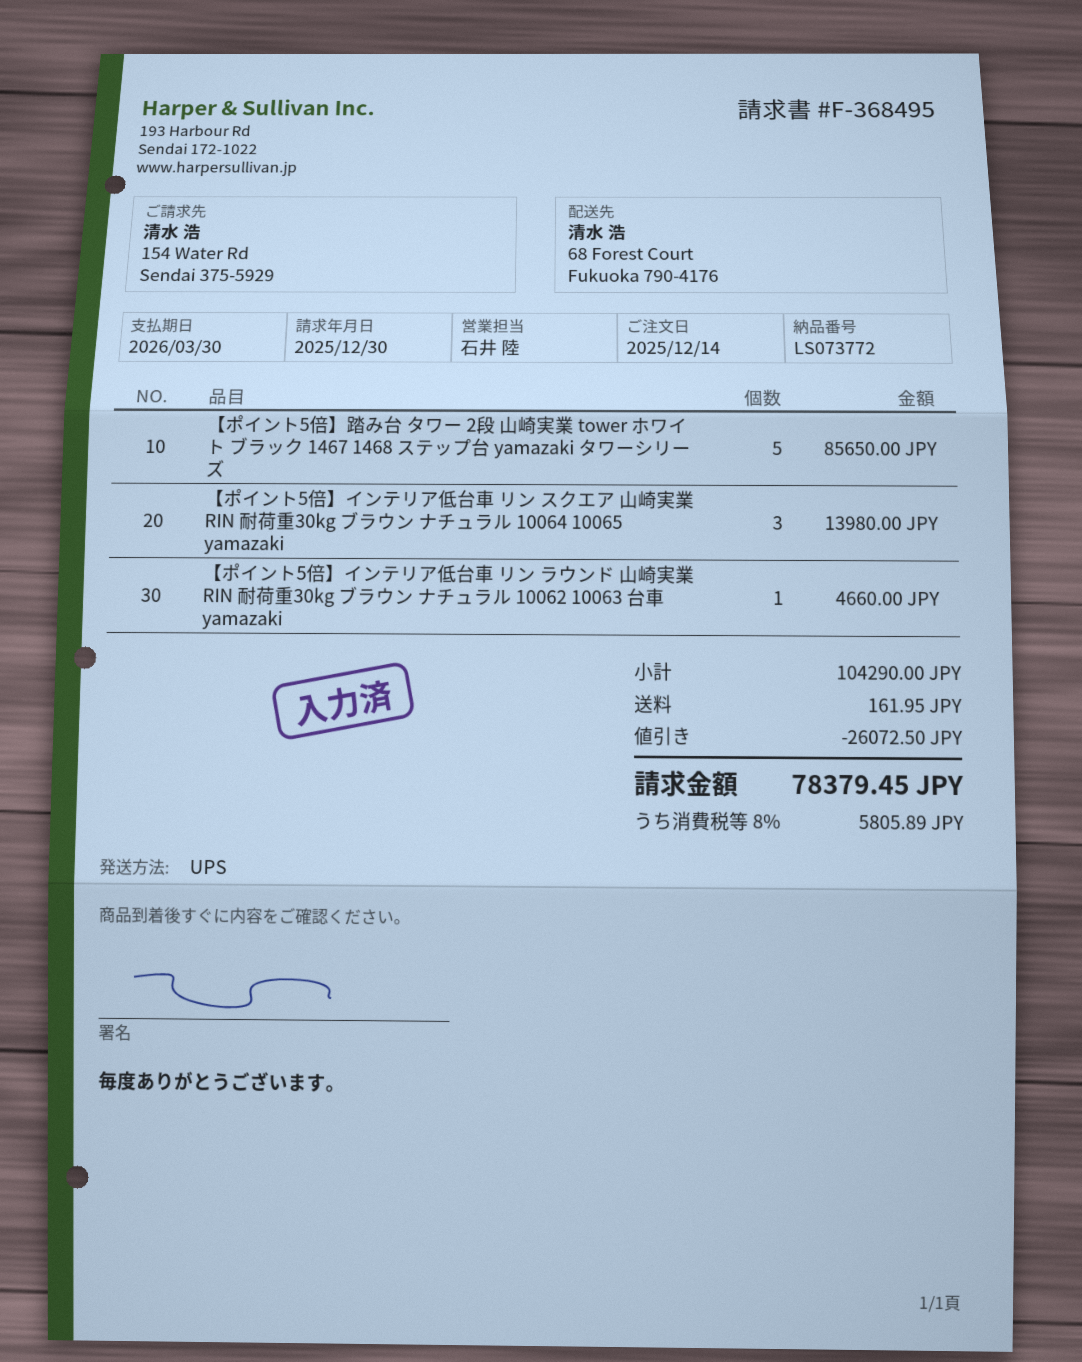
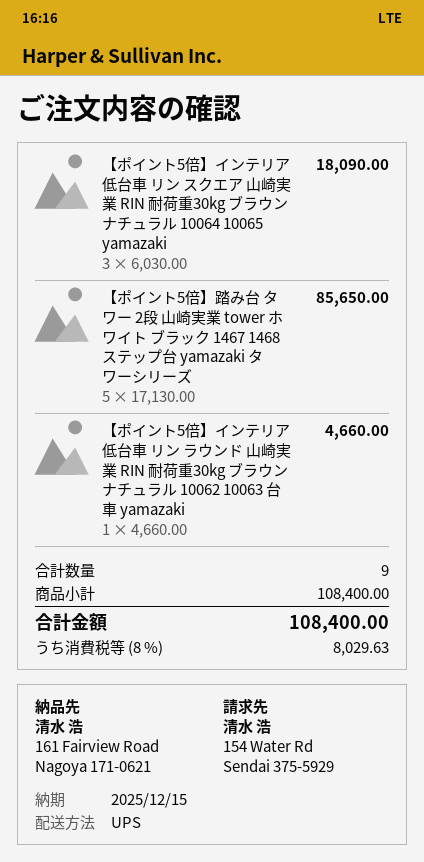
ship to: 68 Forest Court, Fukuoka 790-4176 -> 161 Fairview Road, Nagoya 171-0621
【ポイント5倍】インテリア低台車 リン スクエア 山崎実業 RIN 耐荷重30kg ブラウン ナチュラル 10064 10065 yamazaki: 3 for 13980.00 -> 3 for 18090.00
subtotal: 104290.00 -> 108400.00
discount: 26072.50 -> none
shipping: 161.95 -> none
tax: 8% = 5805.89 -> 8% = 8029.63
total: 78379.45 -> 108400.00

